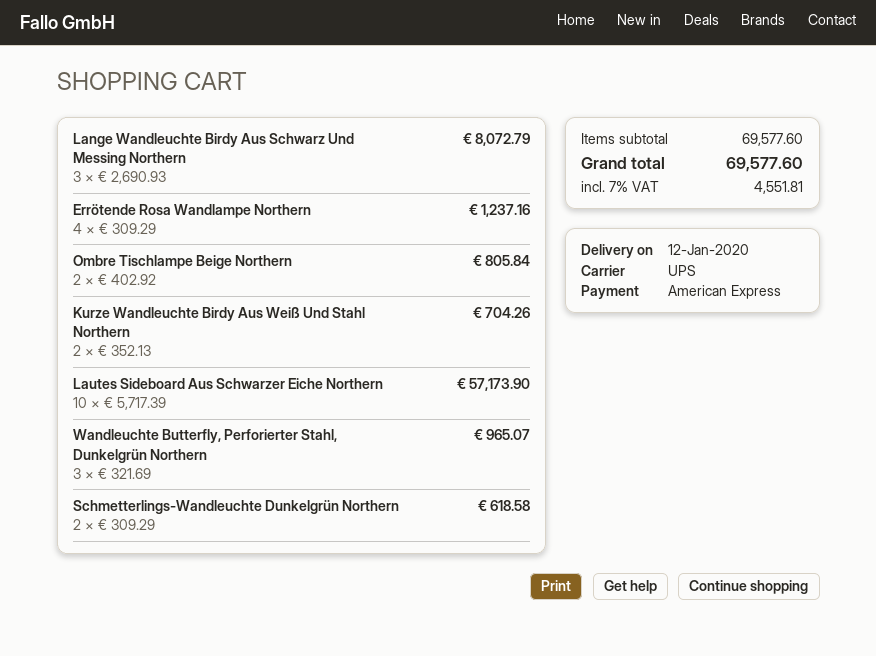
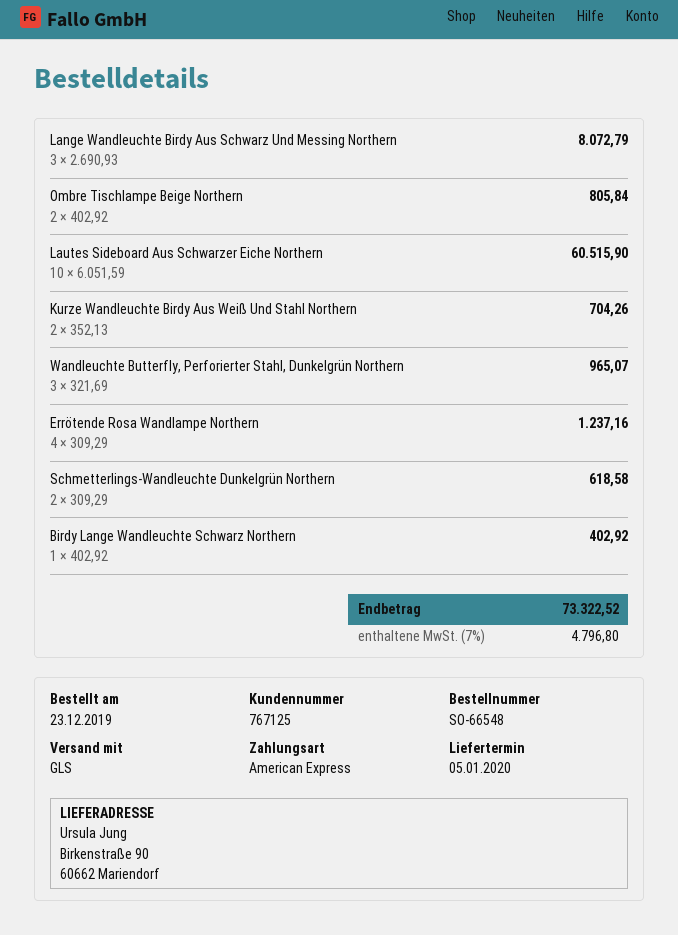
delivery date: 2020-01-12 -> 2020-01-05
shipping method: UPS -> GLS
Lautes Sideboard Aus Schwarzer Eiche Northern: 10 x 5717.39 = 57173.90 -> 10 x 6051.59 = 60515.90
Birdy Lange Wandleuchte Schwarz Northern: none -> 1 x 402.92 = 402.92
tax: 7% = 4551.81 -> 7% = 4796.80
total: 69577.60 -> 73322.52

